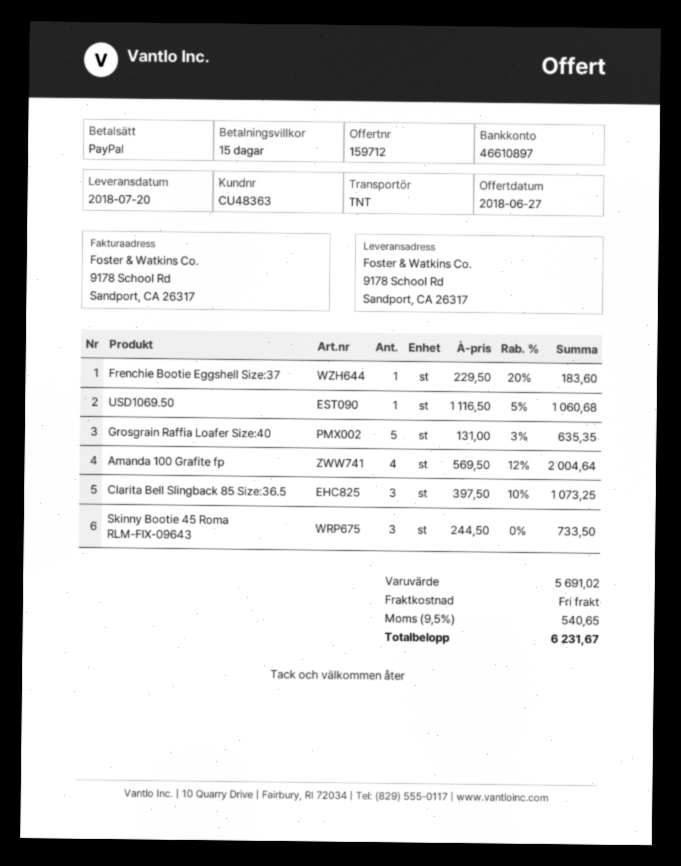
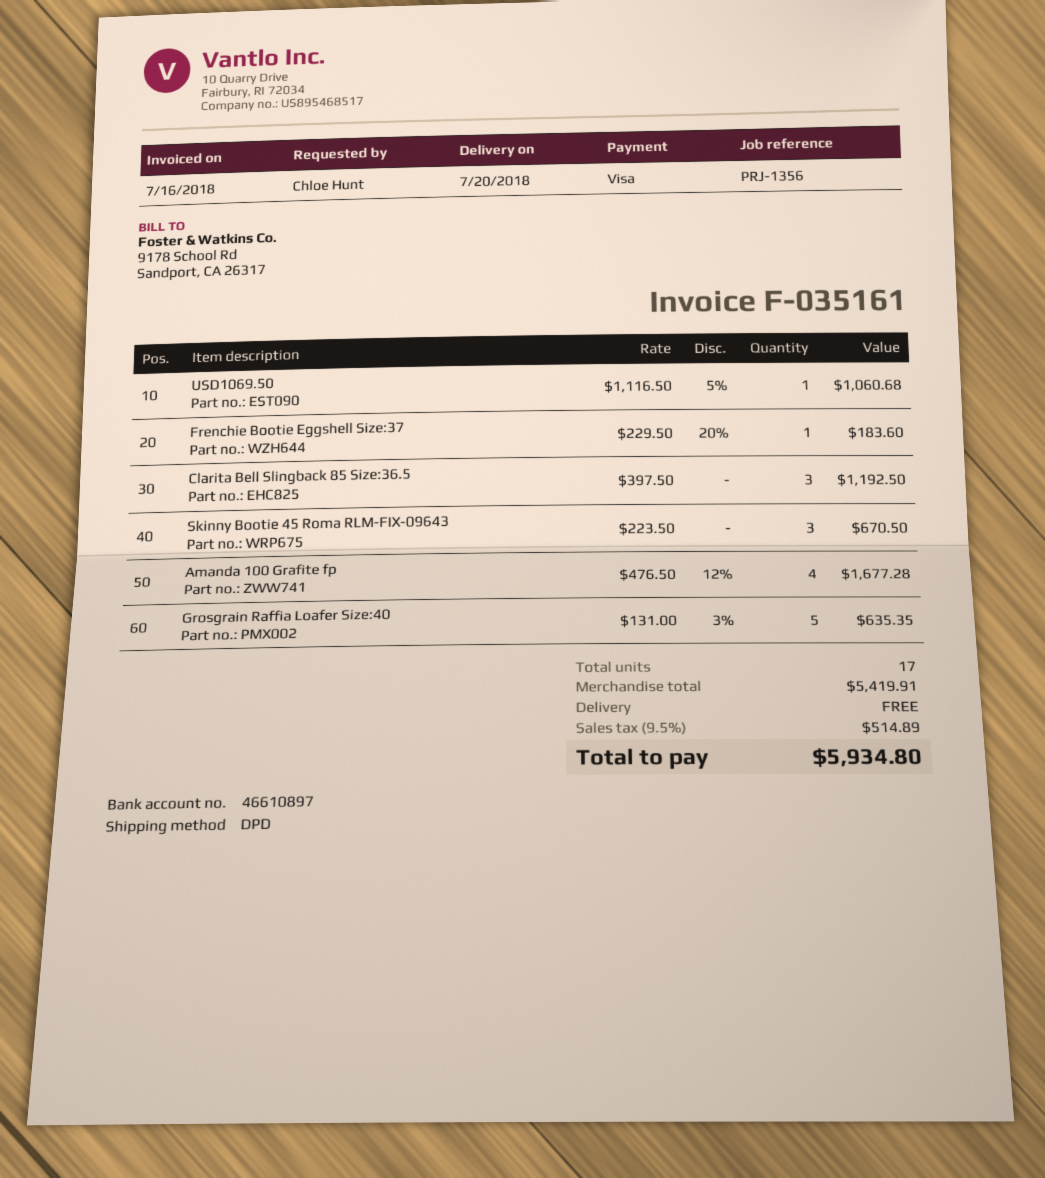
payment method: PayPal -> Visa
shipping method: TNT -> DPD
Amanda 100 Grafite fp: 4 x 569.50 - 12% = 2004.64 -> 4 x 476.50 - 12% = 1677.28
Clarita Bell Slingback 85 Size:36.5: 3 x 397.50 - 10% = 1073.25 -> 3 x 397.50 = 1192.50
Skinny Bootie 45 Roma RLM-FIX-09643: 3 x 244.50 = 733.50 -> 3 x 223.50 = 670.50
subtotal: 5691.02 -> 5419.91
tax: 9.5% = 540.65 -> 9.5% = 514.89
total: 6231.67 -> 5934.80

